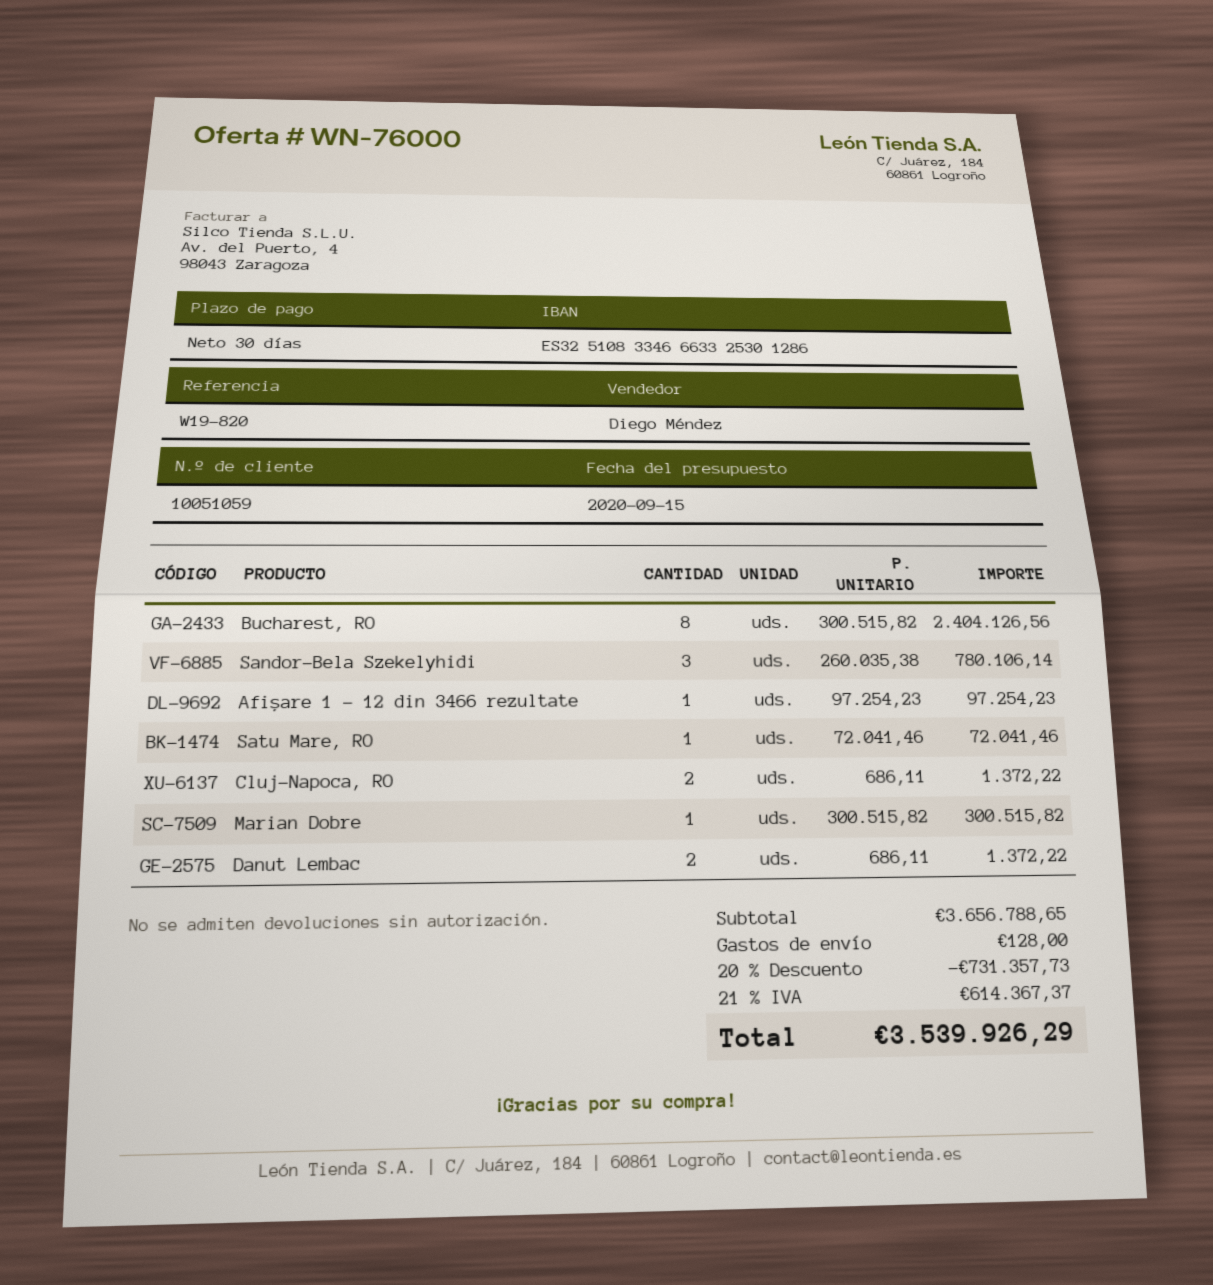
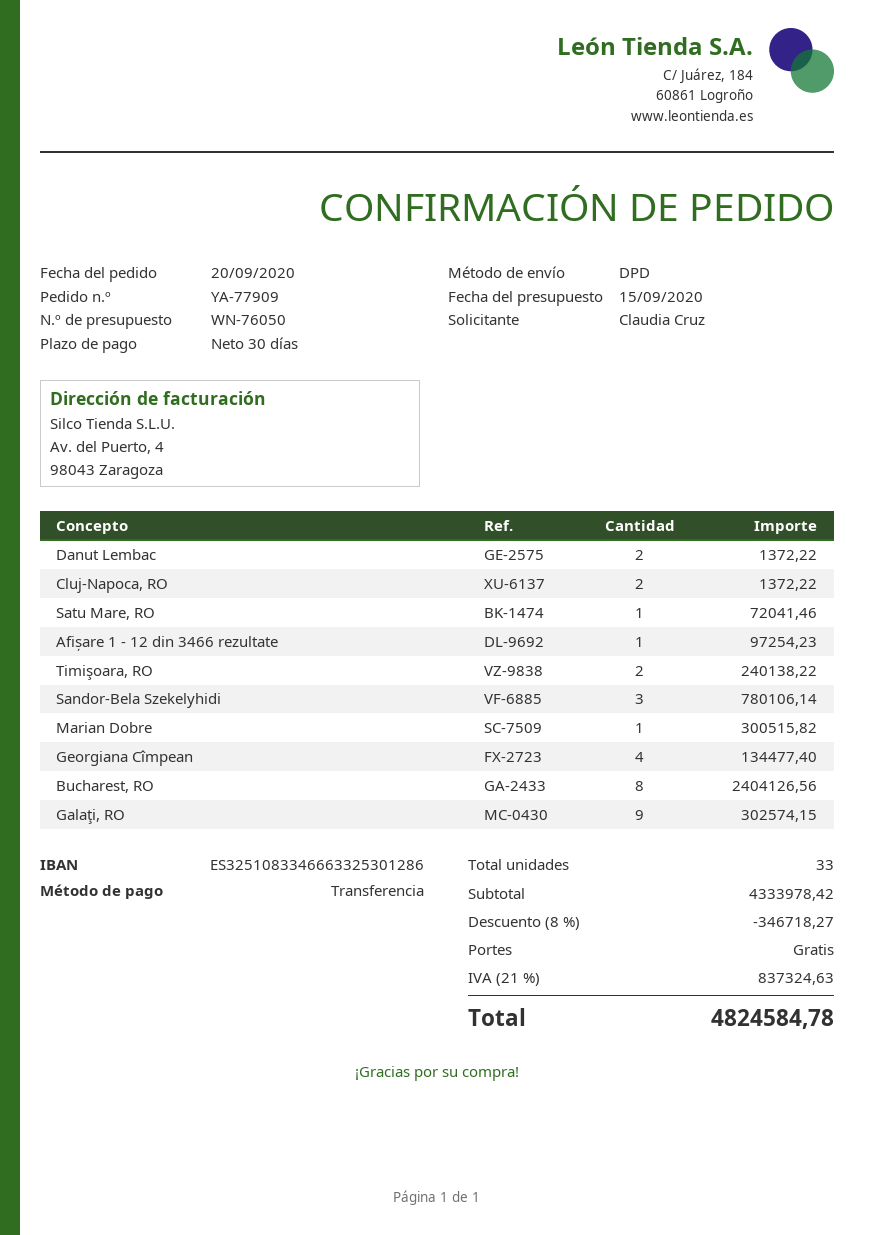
quote number: WN-76000 -> WN-76050
Timişoara, RO: none -> 2 for 240138.22
Georgiana Cîmpean: none -> 4 for 134477.40
Galaţi, RO: none -> 9 for 302574.15
subtotal: 3656788.65 -> 4333978.42
discount: 20% = 731357.73 -> 8% = 346718.27
shipping: 128.00 -> 0.00
tax: 21% = 614367.37 -> 21% = 837324.63
total: 3539926.29 -> 4824584.78

